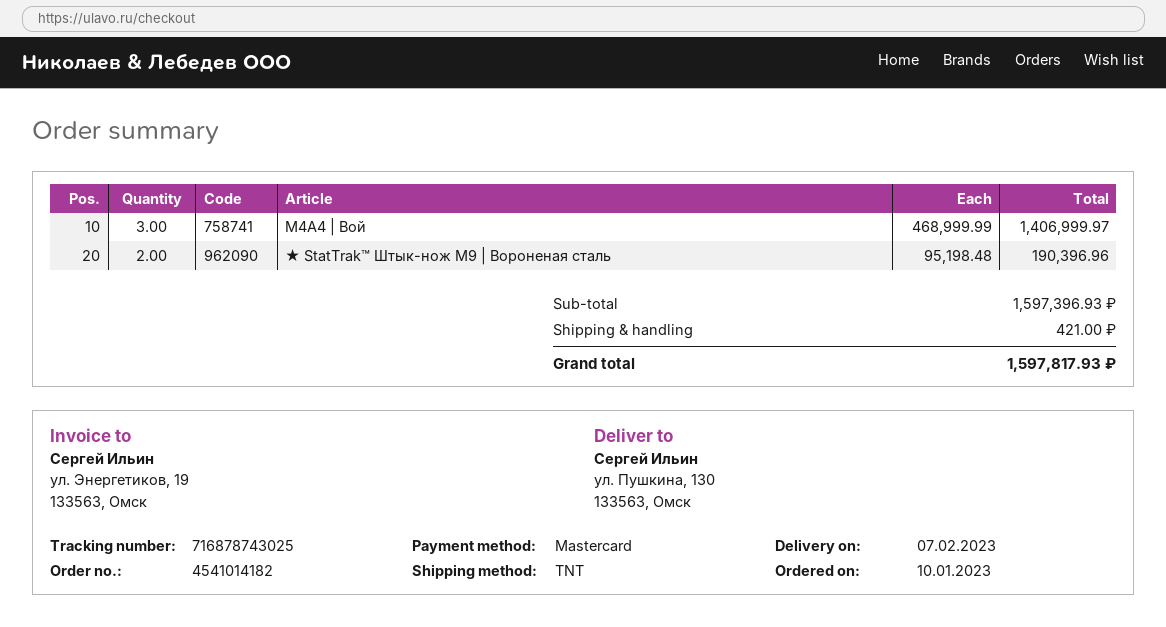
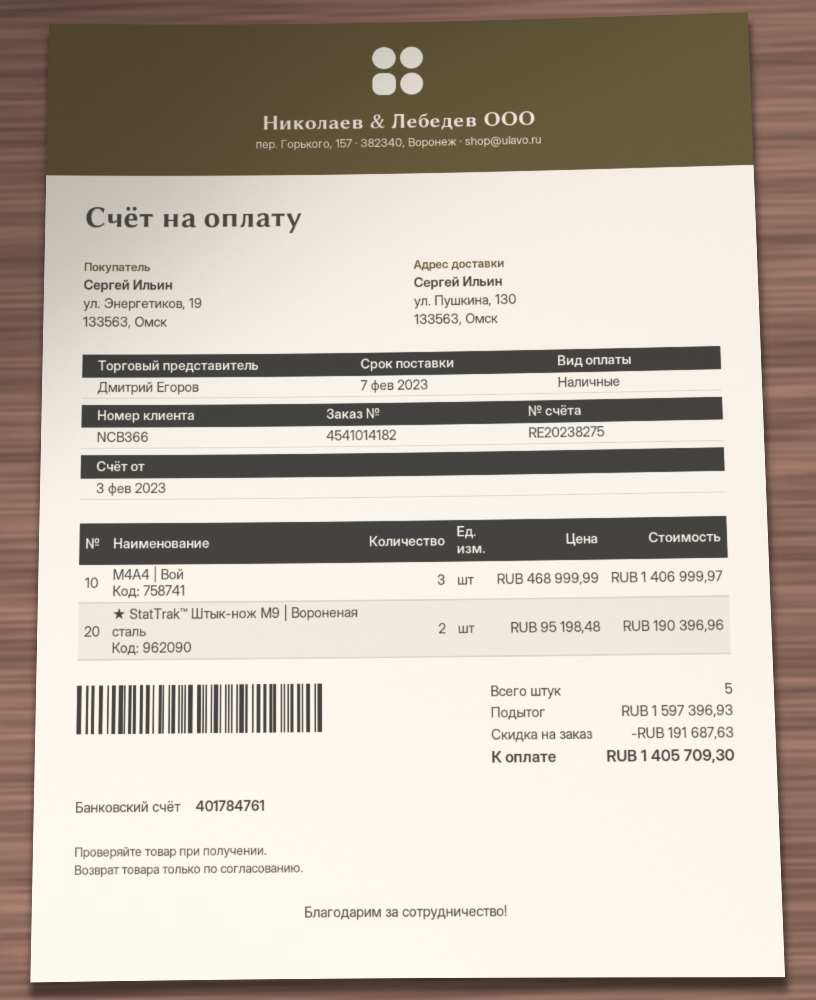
payment method: Mastercard -> cash
discount: none -> 191687.63
shipping: 421.00 -> none
total: 1597817.93 -> 1405709.30

